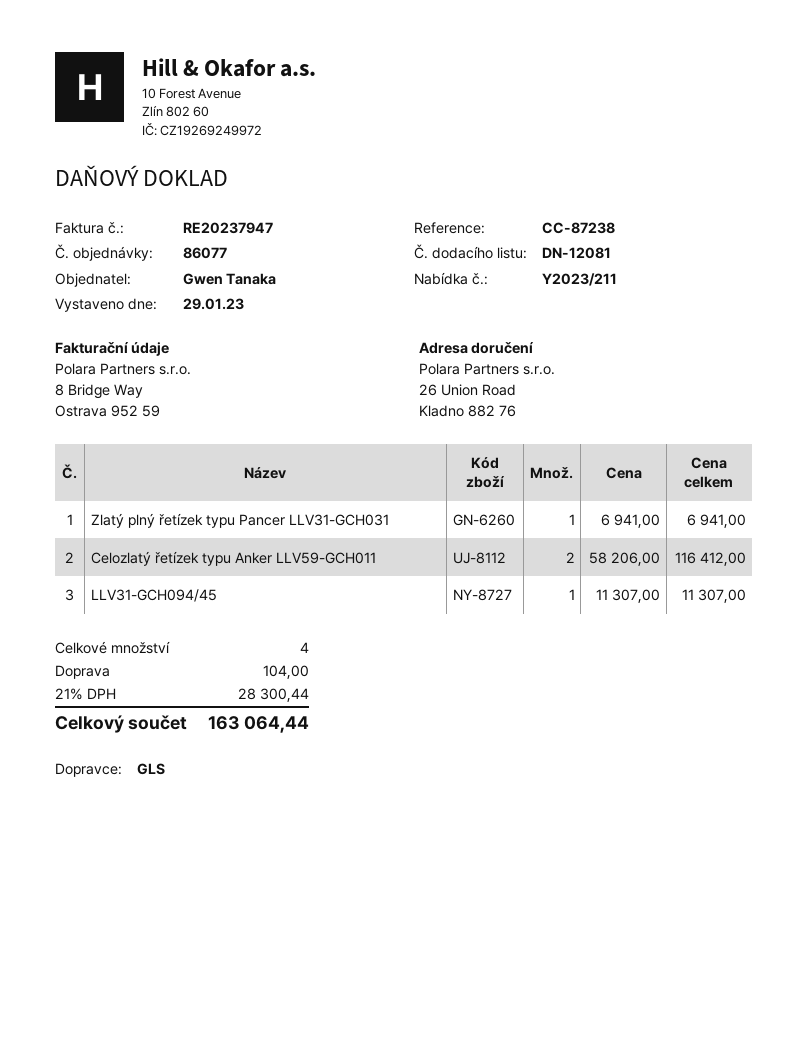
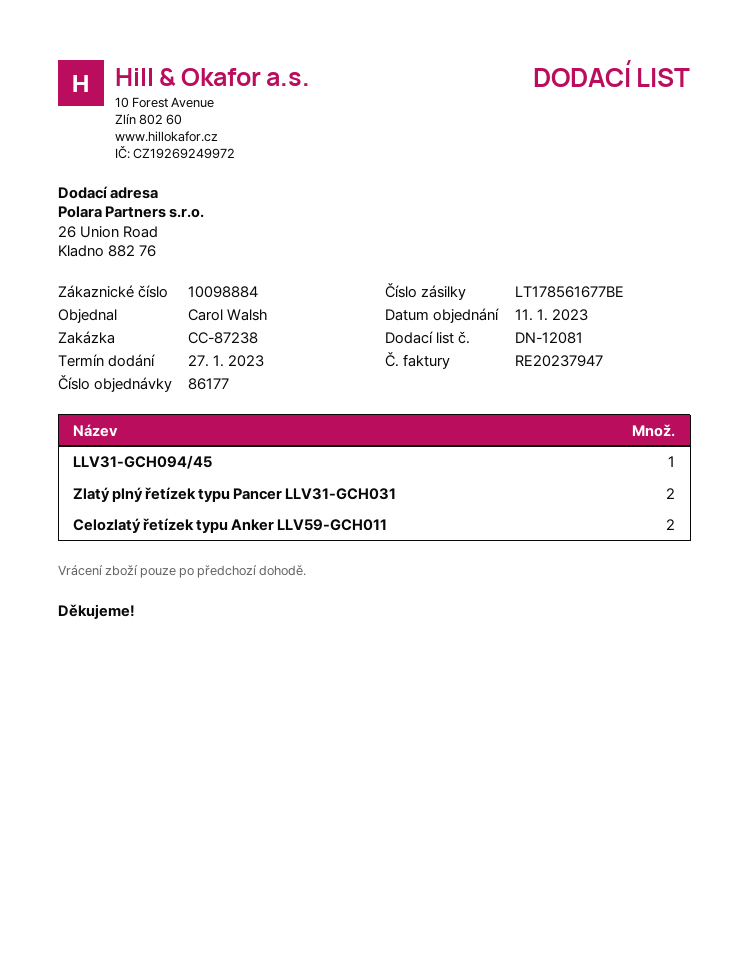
order number: 86077 -> 86177
ordered by: Gwen Tanaka -> Carol Walsh
Zlatý plný řetízek typu Pancer LLV31-GCH031: 1 -> 2

